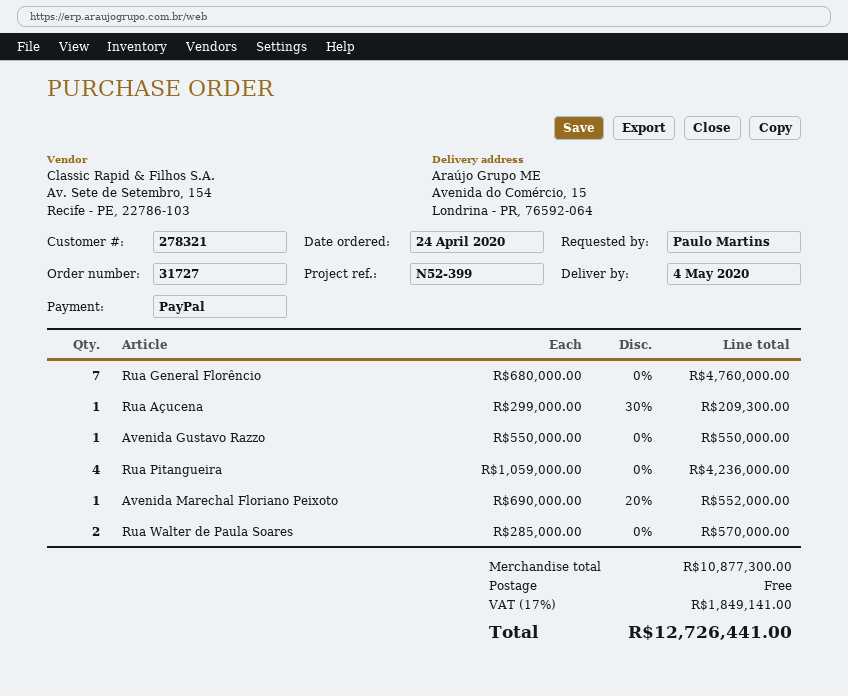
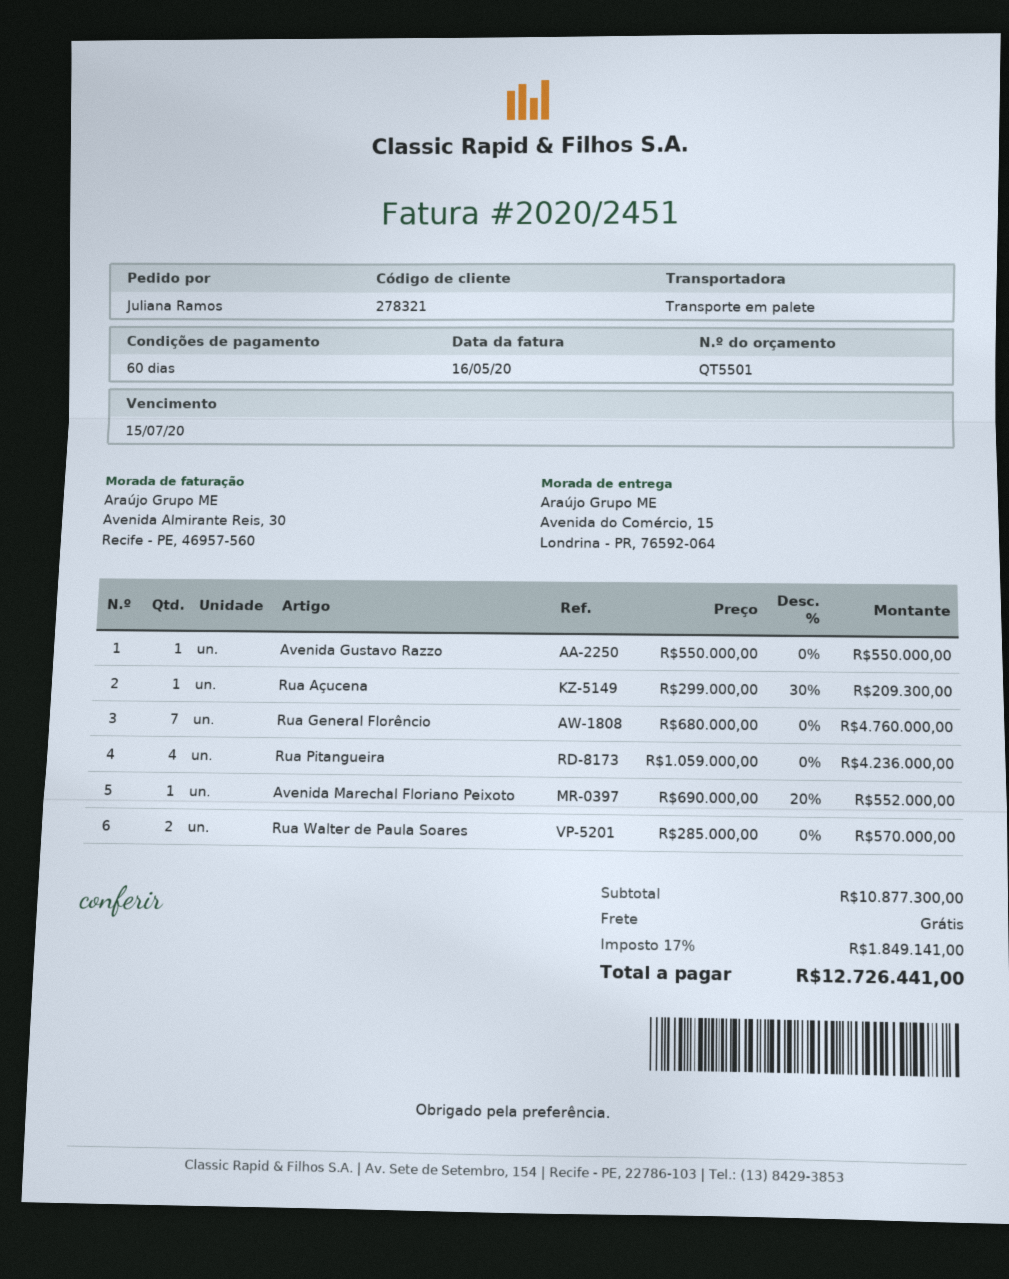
ordered by: Paulo Martins -> Juliana Ramos

